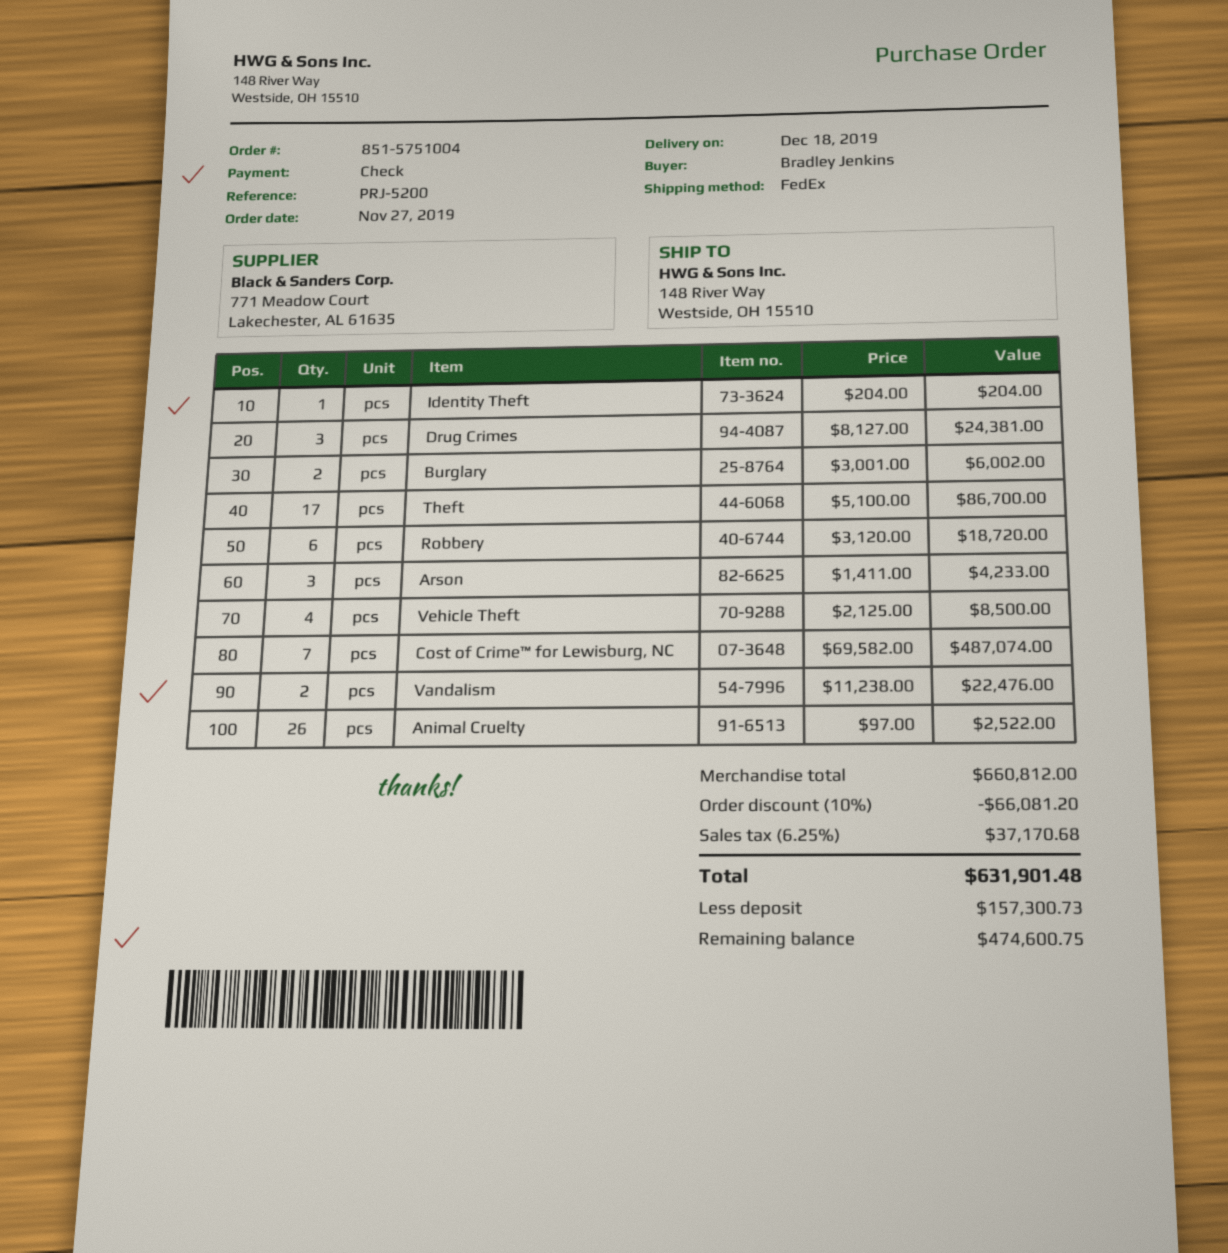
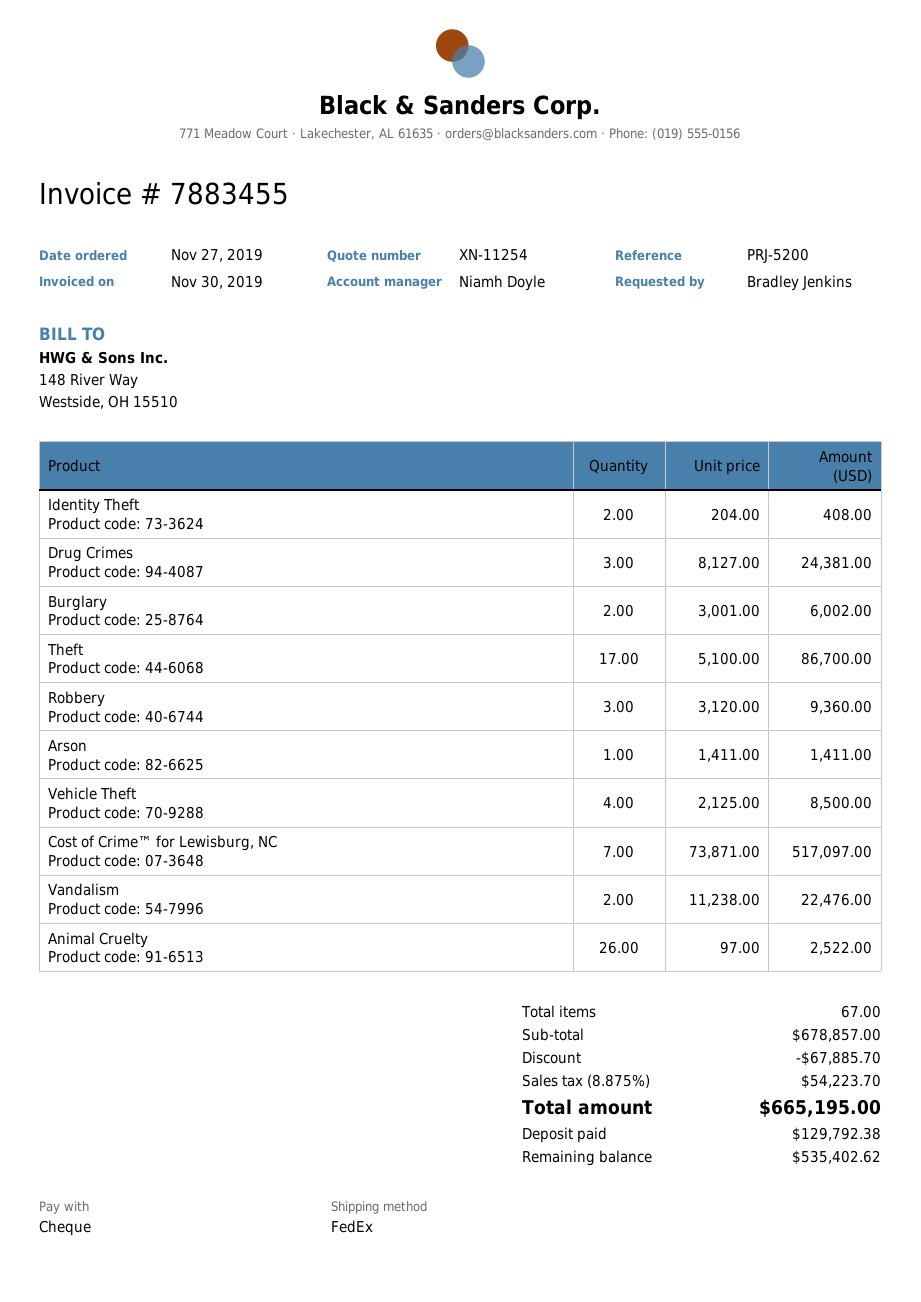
Identity Theft: 1 x 204.00 = 204.00 -> 2 x 204.00 = 408.00
Robbery: 6 x 3120.00 = 18720.00 -> 3 x 3120.00 = 9360.00
Arson: 3 x 1411.00 = 4233.00 -> 1 x 1411.00 = 1411.00
Cost of Crime™ for Lewisburg, NC: 7 x 69582.00 = 487074.00 -> 7 x 73871.00 = 517097.00
subtotal: 660812.00 -> 678857.00
discount: 66081.20 -> 67885.70
tax: 6.25% = 37170.68 -> 8.875% = 54223.70
total: 631901.48 -> 665195.00
deposit: 157300.73 -> 129792.38
balance: 474600.75 -> 535402.62

